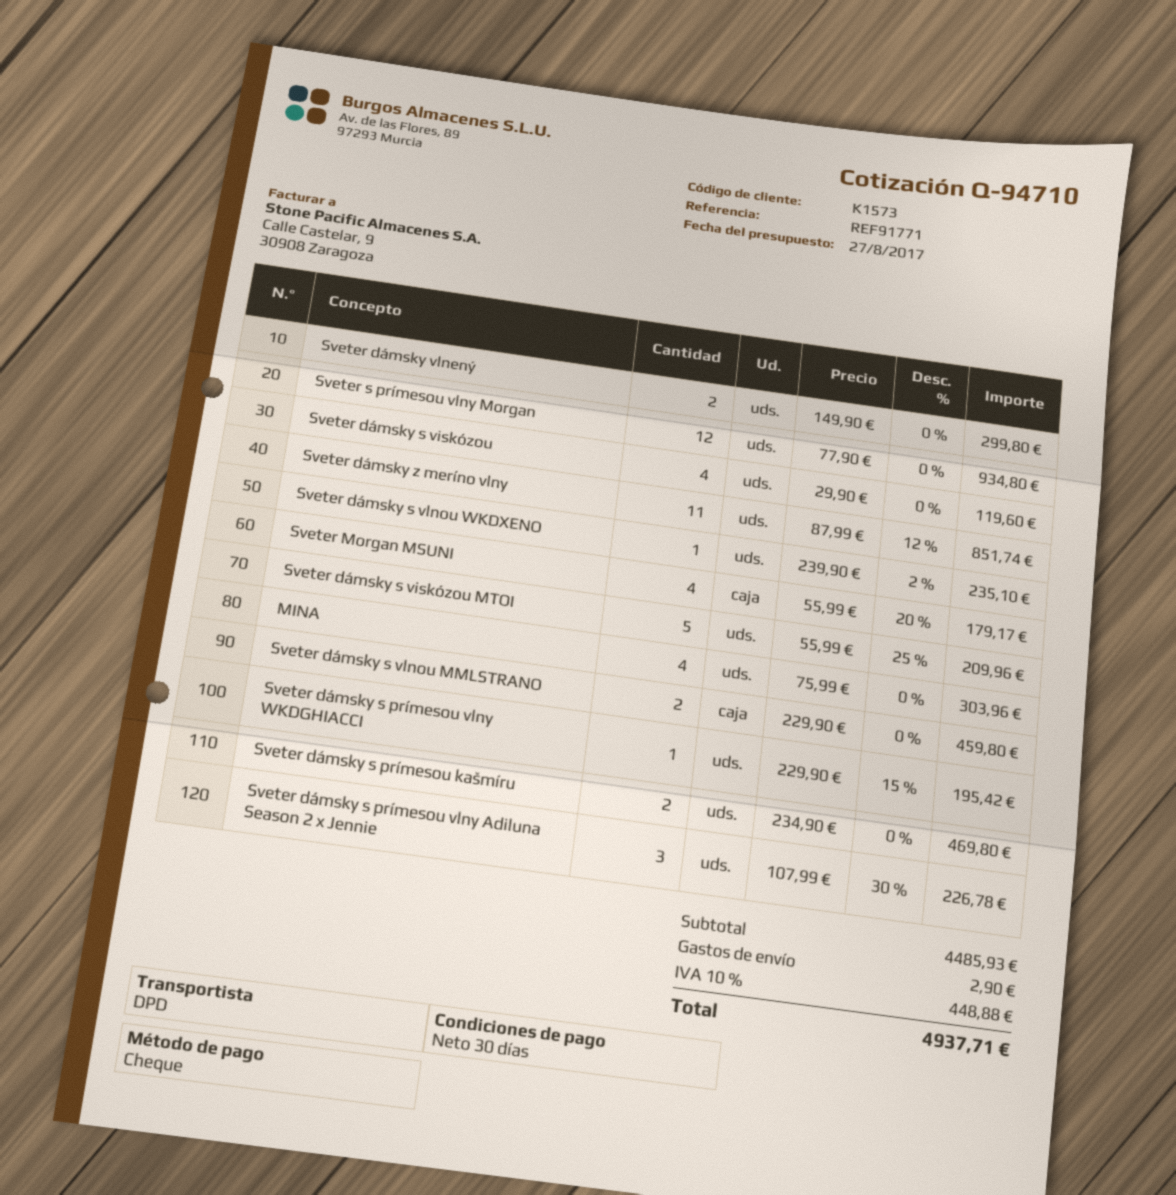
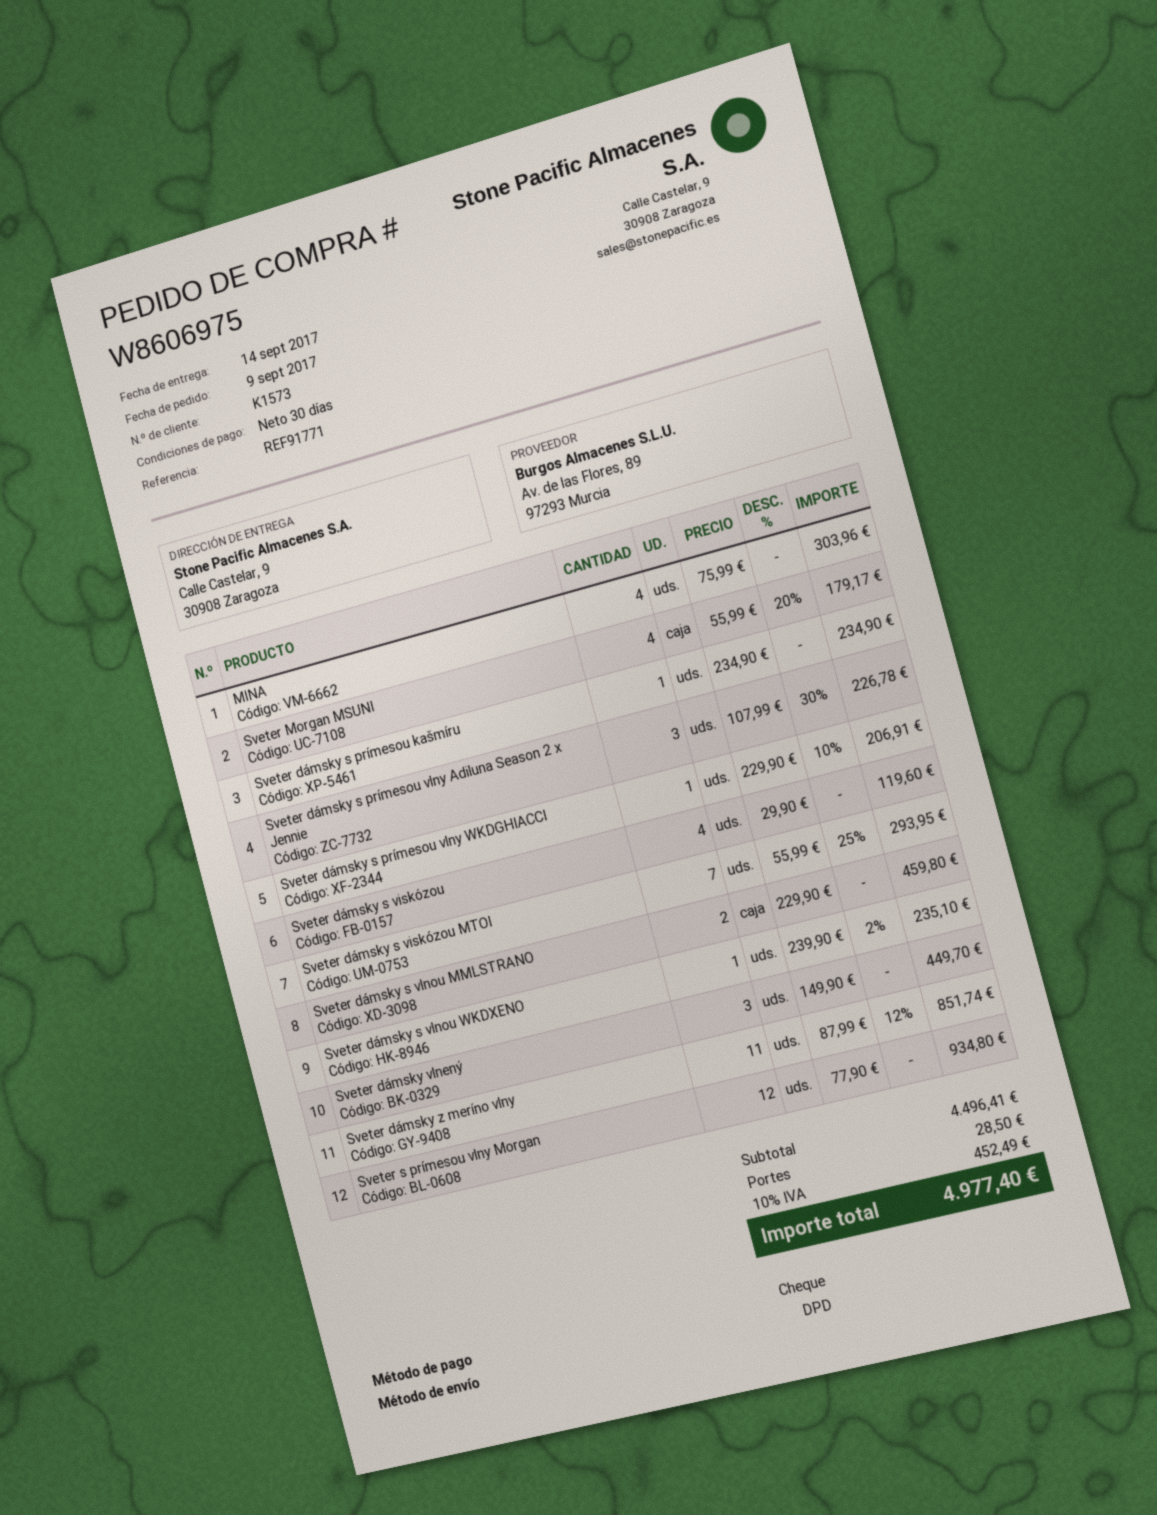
Sveter dámsky vlnený: 2 x 149.90 = 299.80 -> 3 x 149.90 = 449.70
Sveter dámsky s viskózou MTOI: 5 x 55.99 - 25% = 209.96 -> 7 x 55.99 - 25% = 293.95
Sveter dámsky s prímesou vlny WKDGHIACCI: 1 x 229.90 - 15% = 195.42 -> 1 x 229.90 - 10% = 206.91
Sveter dámsky s prímesou kašmíru: 2 x 234.90 = 469.80 -> 1 x 234.90 = 234.90
subtotal: 4485.93 -> 4496.41
shipping: 2.90 -> 28.50
tax: 10% = 448.88 -> 10% = 452.49
total: 4937.71 -> 4977.40

